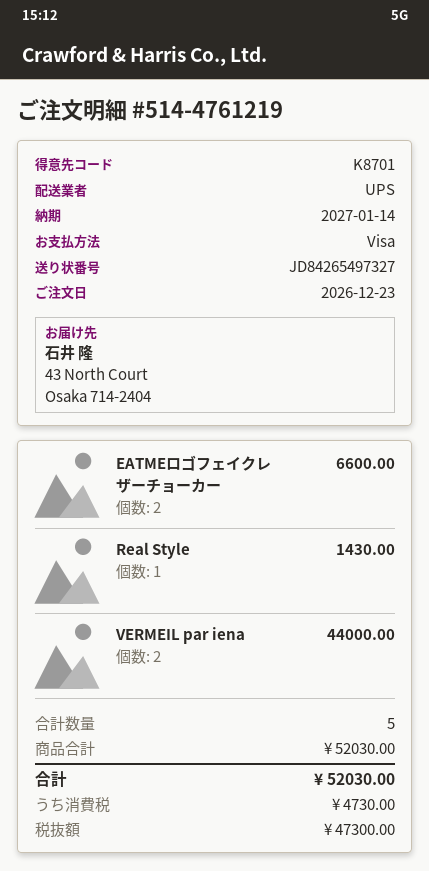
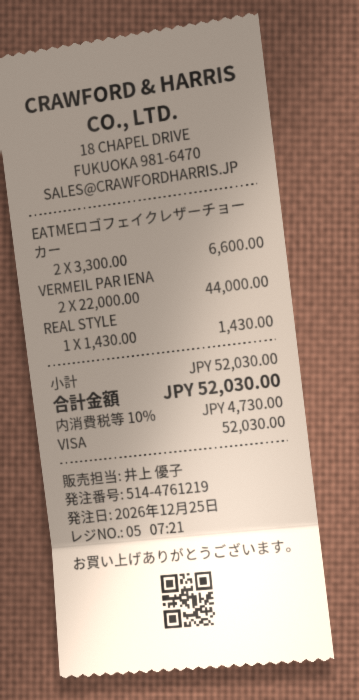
order date: 2026-12-23 -> 2026-12-25

